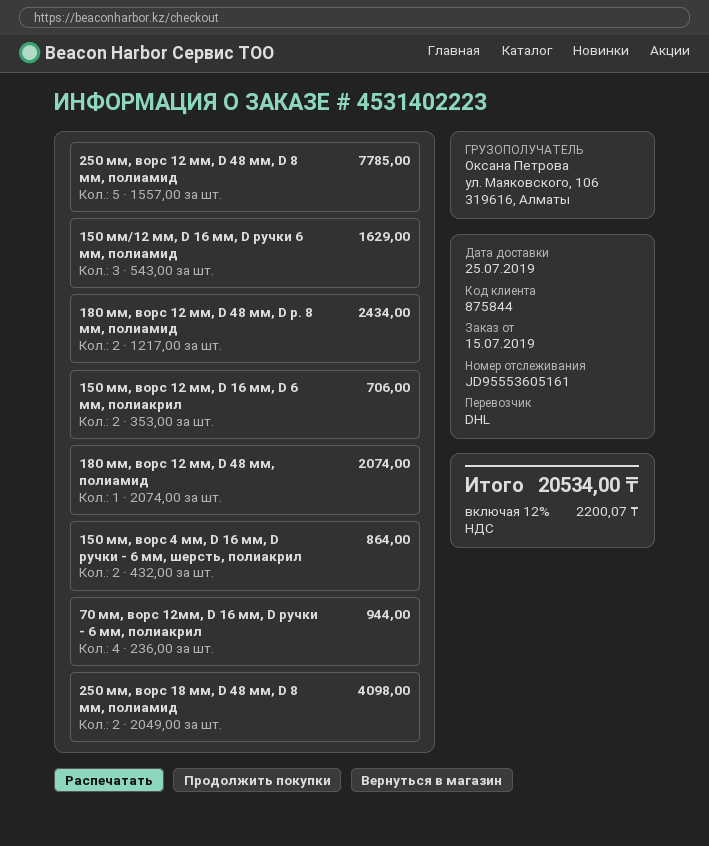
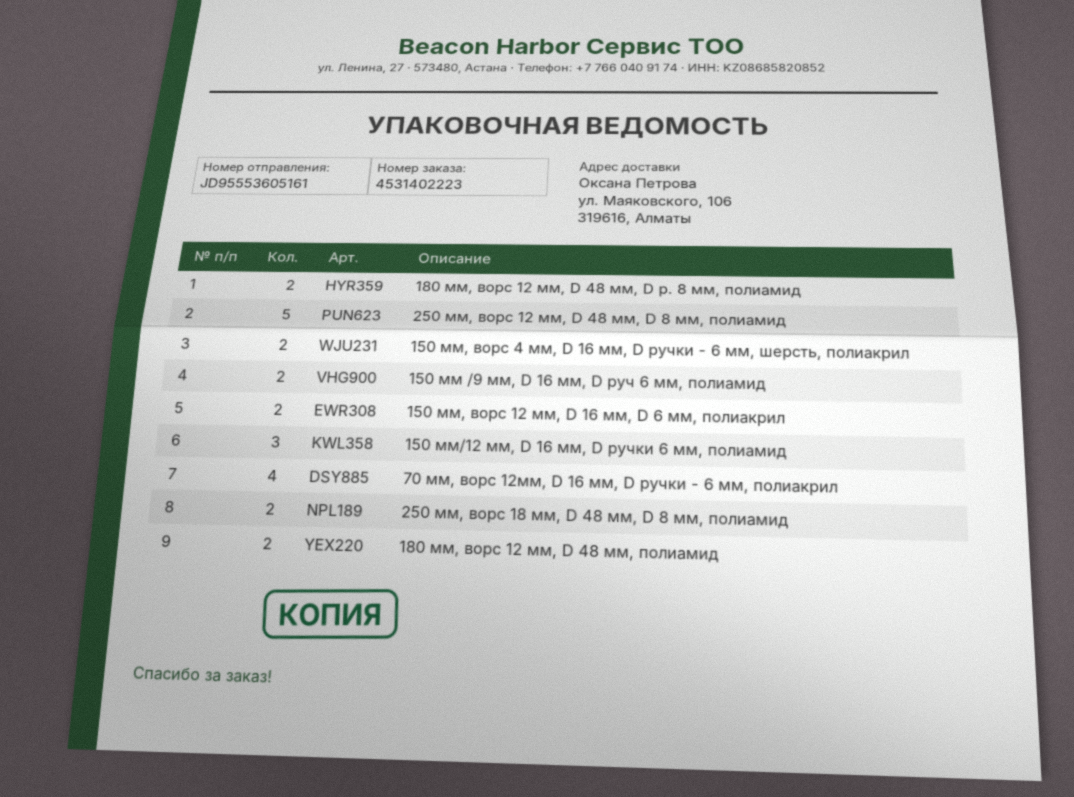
180 мм, ворс 12 мм, D 48 мм, полиамид: 1 -> 2
150 мм /9 мм, D 16 мм, D руч 6 мм, полиамид: none -> 2

